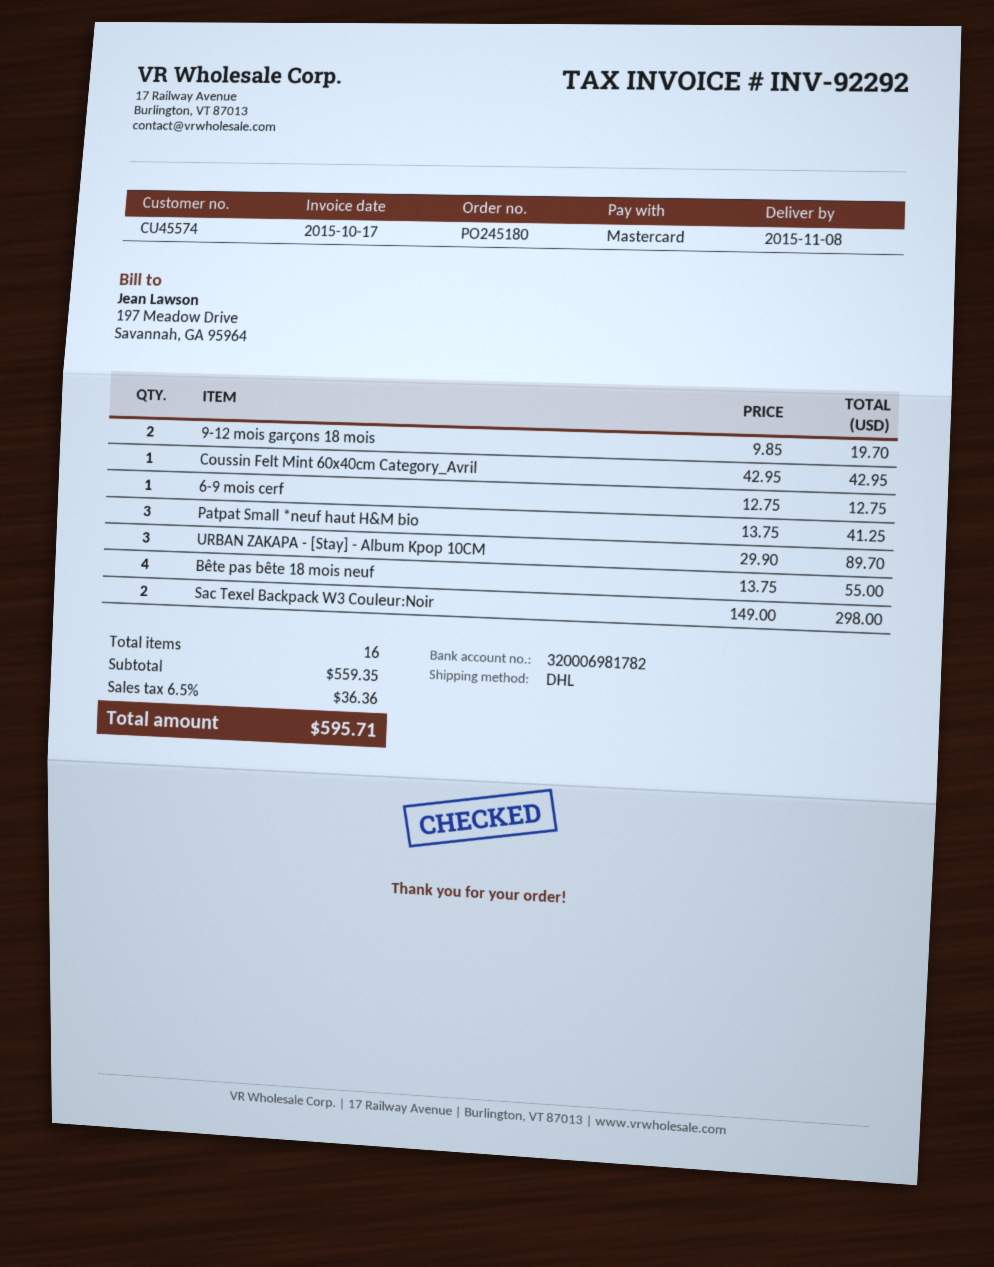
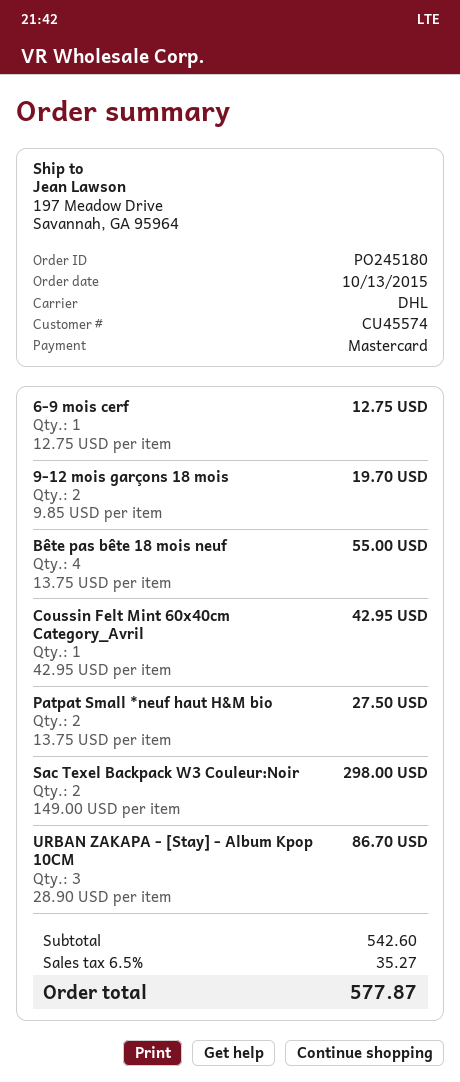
Patpat Small *neuf haut H&M bio: 3 x 13.75 = 41.25 -> 2 x 13.75 = 27.50
URBAN ZAKAPA - [Stay] - Album Kpop 10CM: 3 x 29.90 = 89.70 -> 3 x 28.90 = 86.70
subtotal: 559.35 -> 542.60
tax: 6.5% = 36.36 -> 6.5% = 35.27
total: 595.71 -> 577.87

